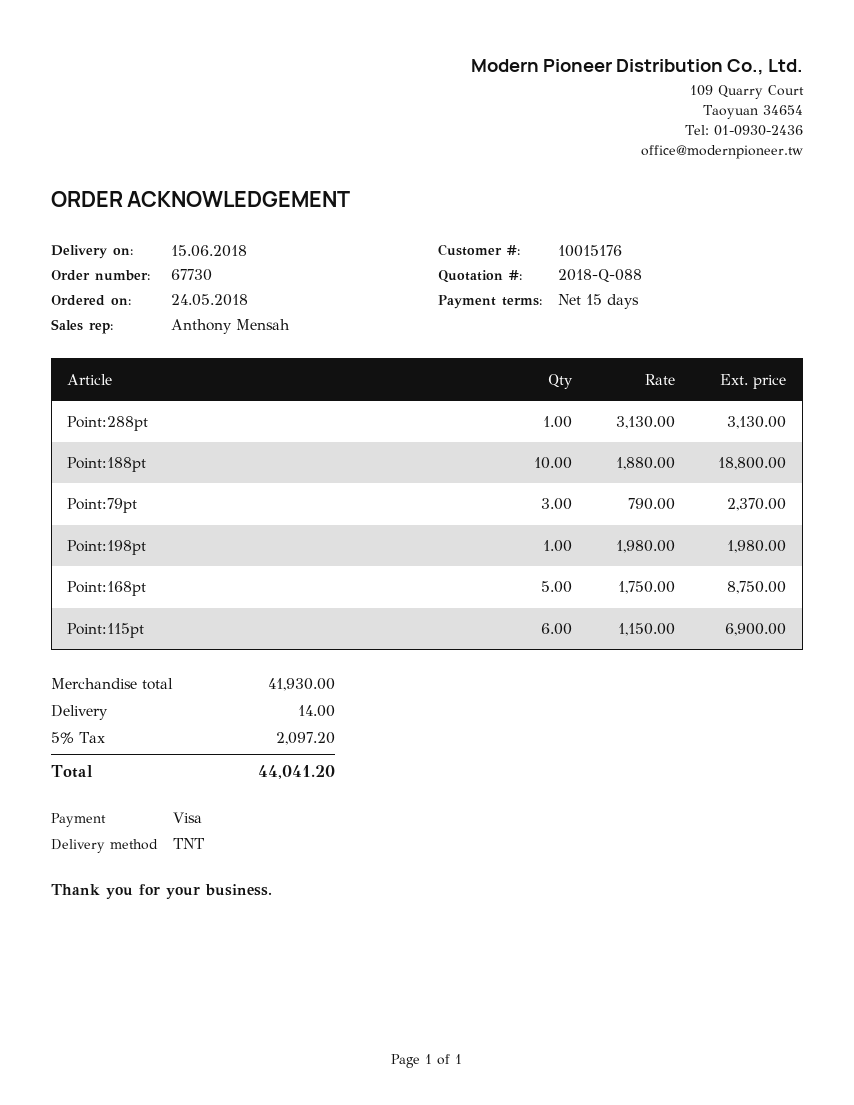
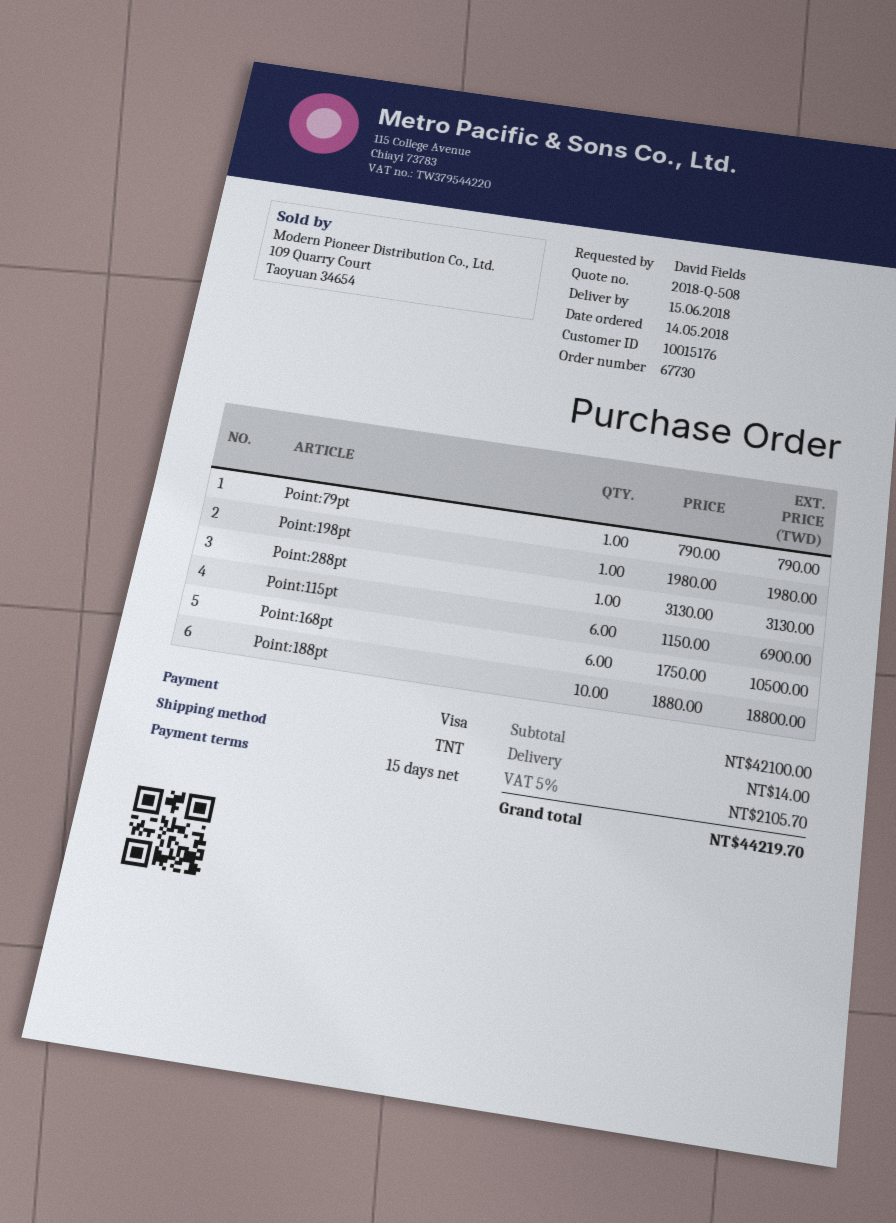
quote number: 2018-Q-088 -> 2018-Q-508
order date: 2018-05-24 -> 2018-05-14
Point:79pt: 3 x 790.00 = 2370.00 -> 1 x 790.00 = 790.00
Point:168pt: 5 x 1750.00 = 8750.00 -> 6 x 1750.00 = 10500.00
subtotal: 41930.00 -> 42100.00
tax: 5% = 2097.20 -> 5% = 2105.70
total: 44041.20 -> 44219.70

